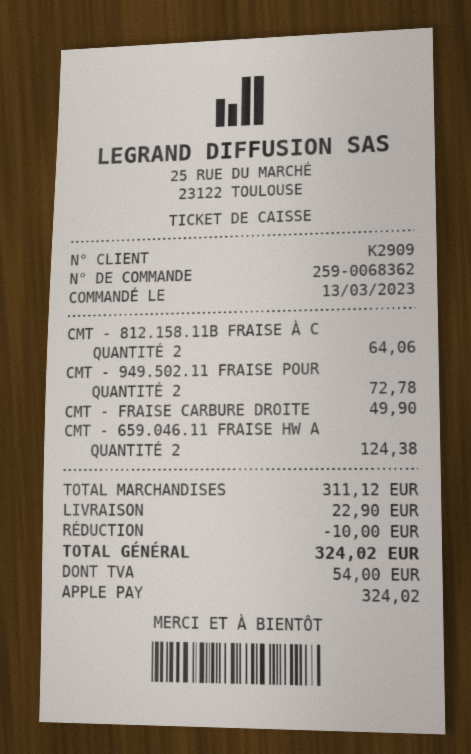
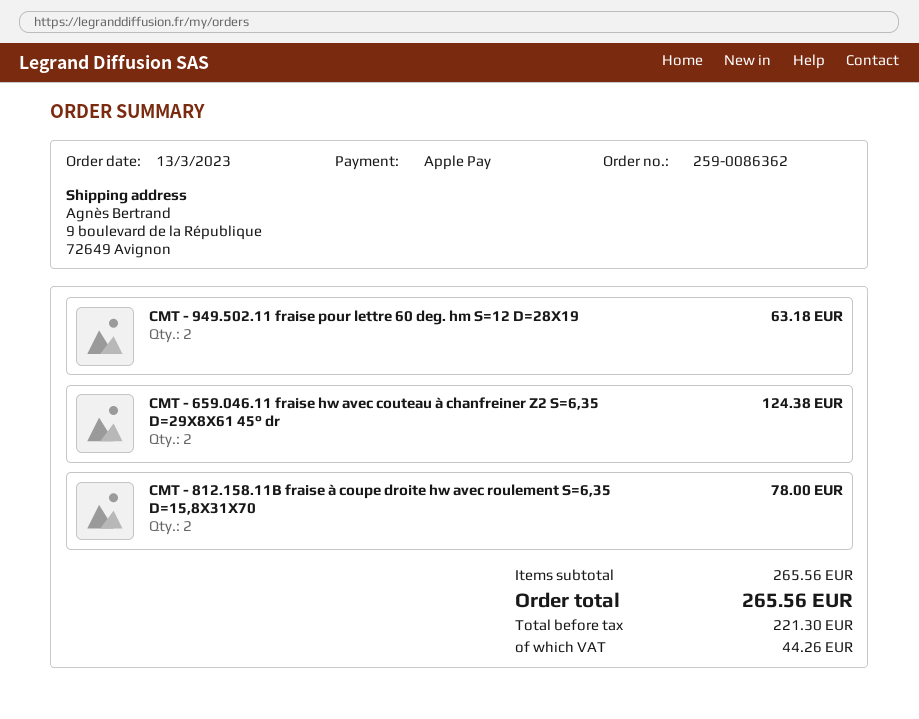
order number: 259-0068362 -> 259-0086362
CMT - 812.158.11B FRAISE À C: 2 for 64.06 -> 2 for 78.00
CMT - 949.502.11 FRAISE POUR: 2 for 72.78 -> 2 for 63.18
CMT - FRAISE CARBURE DROITE: 1 for 49.90 -> none
subtotal: 311.12 -> 265.56
discount: 10.00 -> none
shipping: 22.90 -> none
tax: 54.00 -> 44.26
total: 324.02 -> 265.56

